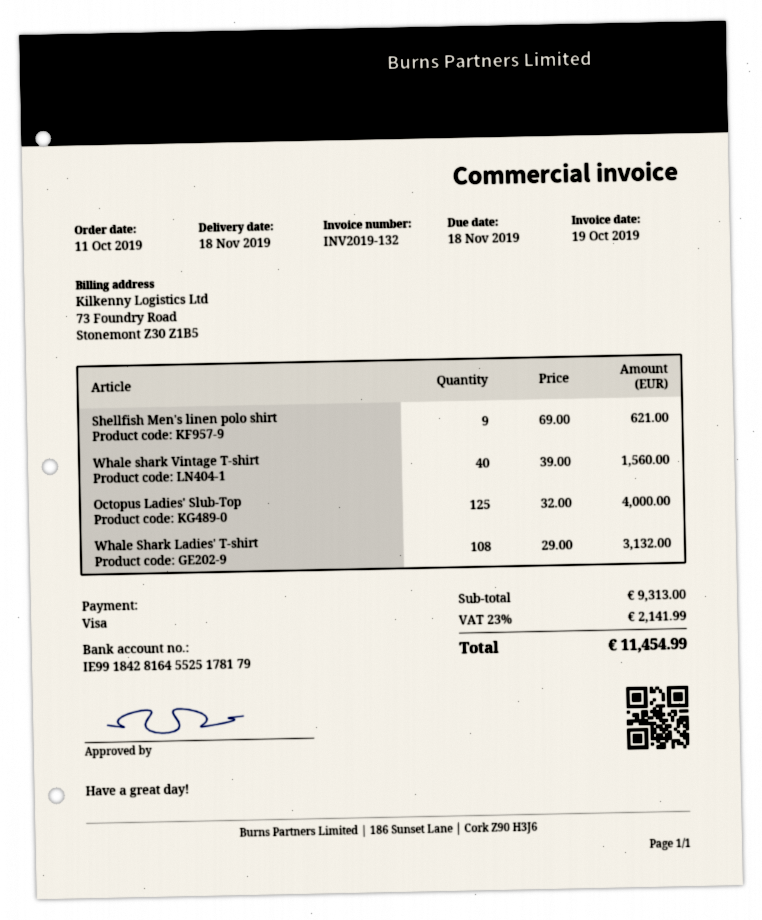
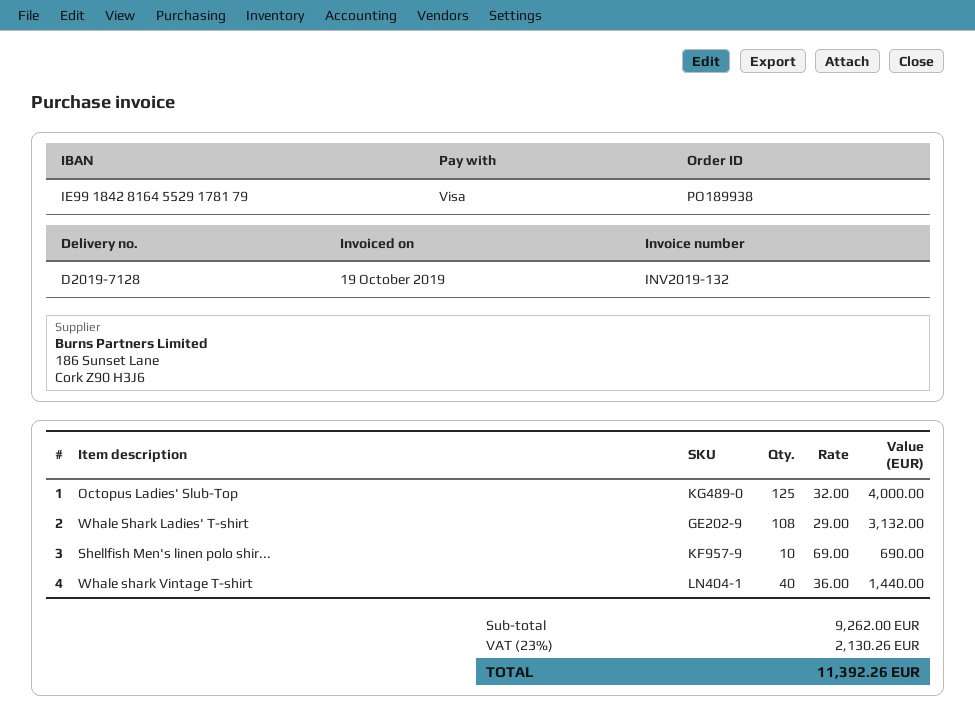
bank account: IE99184281645525178179 -> IE99184281645529178179
Shellfish Men's linen polo shirt: 9 x 69.00 = 621.00 -> 10 x 69.00 = 690.00
Whale shark Vintage T-shirt: 40 x 39.00 = 1560.00 -> 40 x 36.00 = 1440.00
subtotal: 9313.00 -> 9262.00
tax: 23% = 2141.99 -> 23% = 2130.26
total: 11454.99 -> 11392.26

